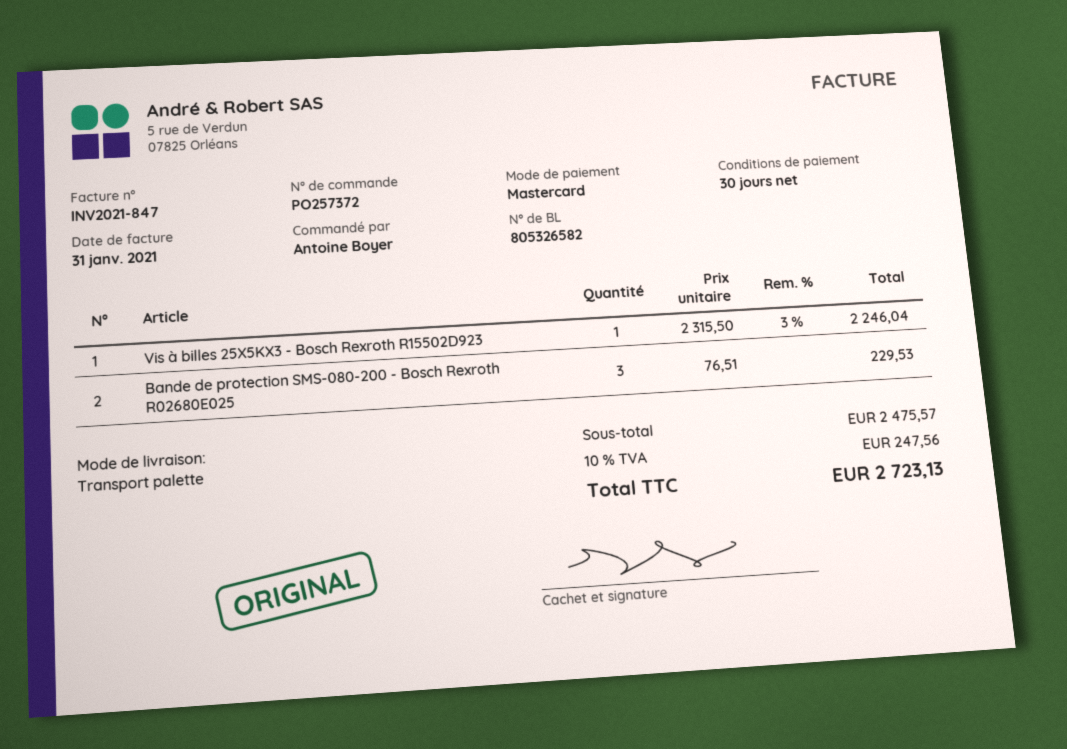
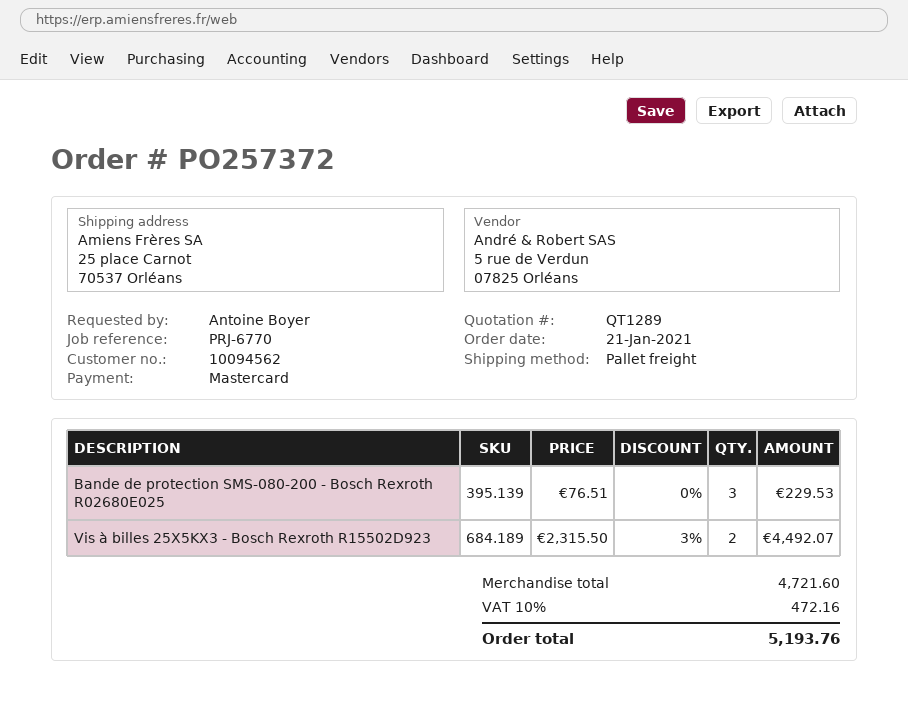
Vis à billes 25X5KX3 - Bosch Rexroth R15502D923: 1 x 2315.50 - 3% = 2246.04 -> 2 x 2315.50 - 3% = 4492.07
subtotal: 2475.57 -> 4721.60
tax: 10% = 247.56 -> 10% = 472.16
total: 2723.13 -> 5193.76

